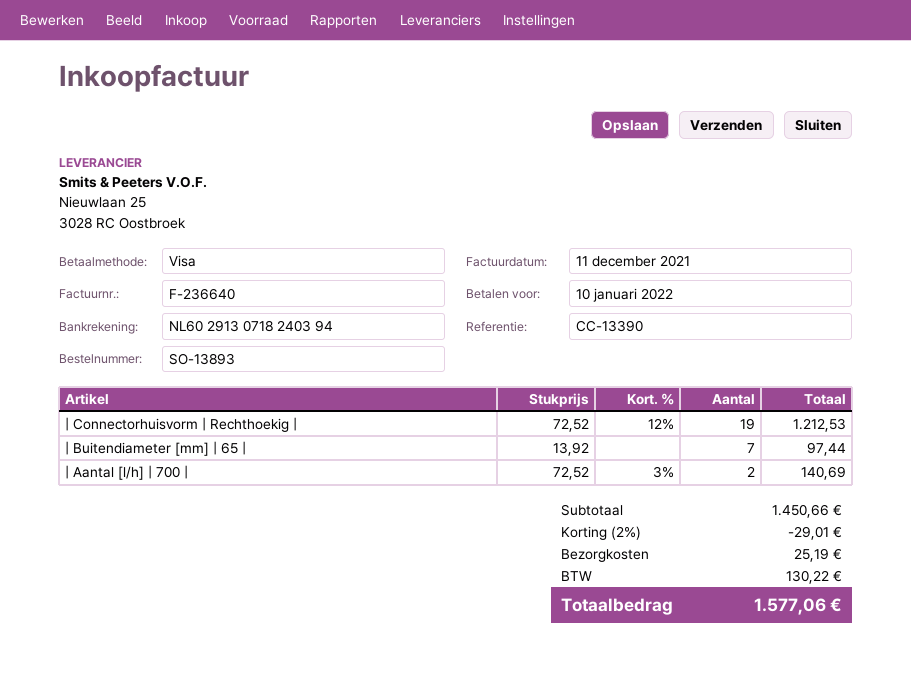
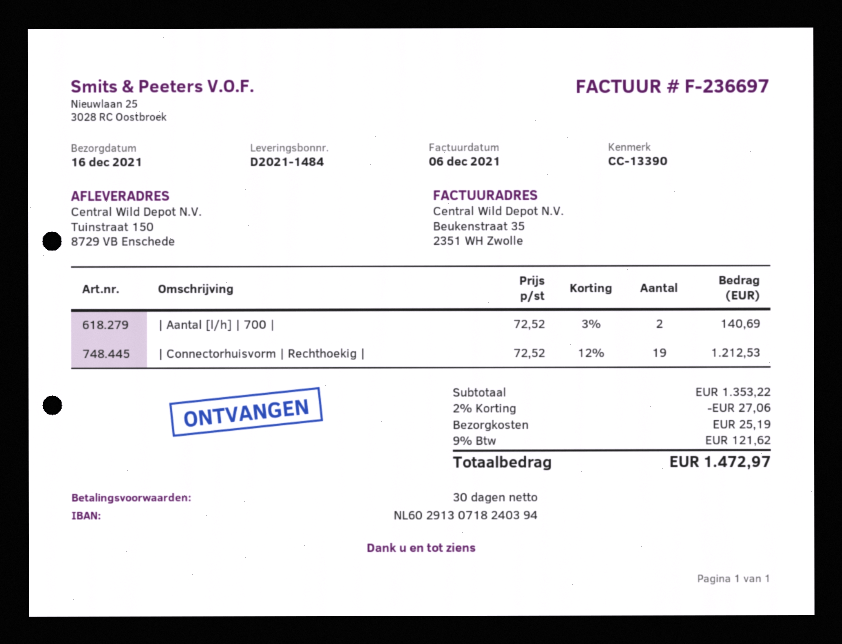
invoice number: F-236640 -> F-236697
invoice date: 2021-12-11 -> 2021-12-06
| Buitendiameter [mm] | 65 |: 7 x 13.92 = 97.44 -> none
subtotal: 1450.66 -> 1353.22
discount: 2% = 29.01 -> 2% = 27.06
tax: 130.22 -> 121.62
total: 1577.06 -> 1472.97

